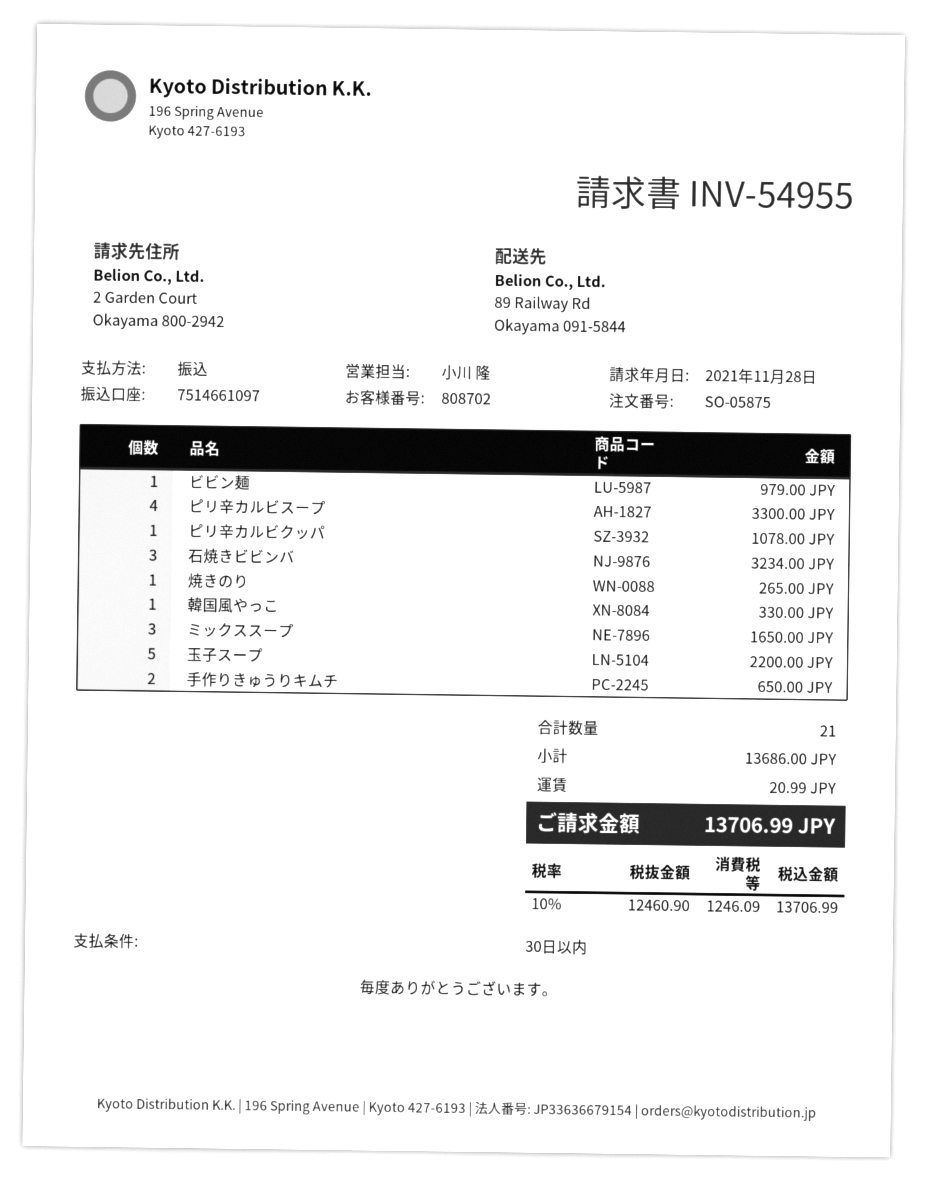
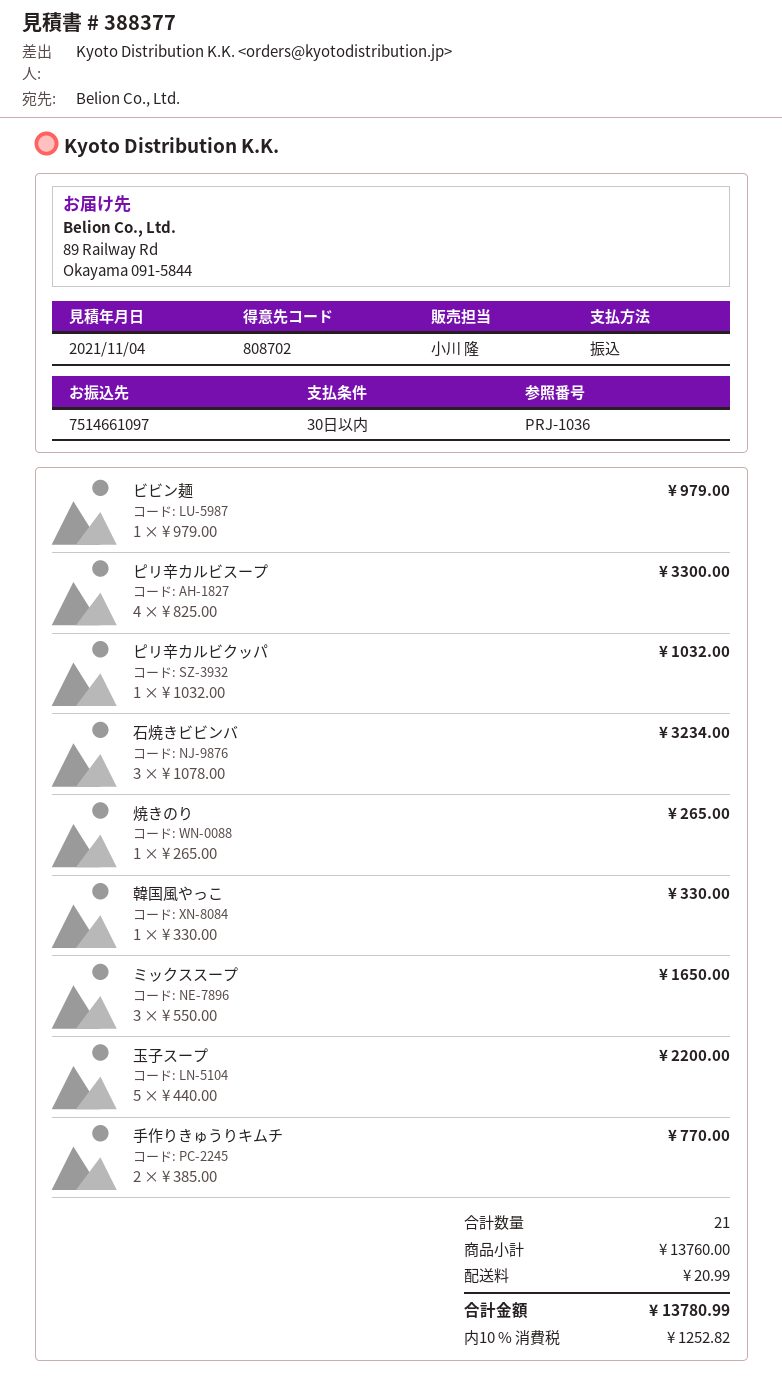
ピリ辛カルビクッパ: 1 for 1078.00 -> 1 for 1032.00
手作りきゅうりキムチ: 2 for 650.00 -> 2 for 770.00
subtotal: 13686.00 -> 13760.00
tax: 10% = 1246.09 -> 10% = 1252.82
total: 13706.99 -> 13780.99

